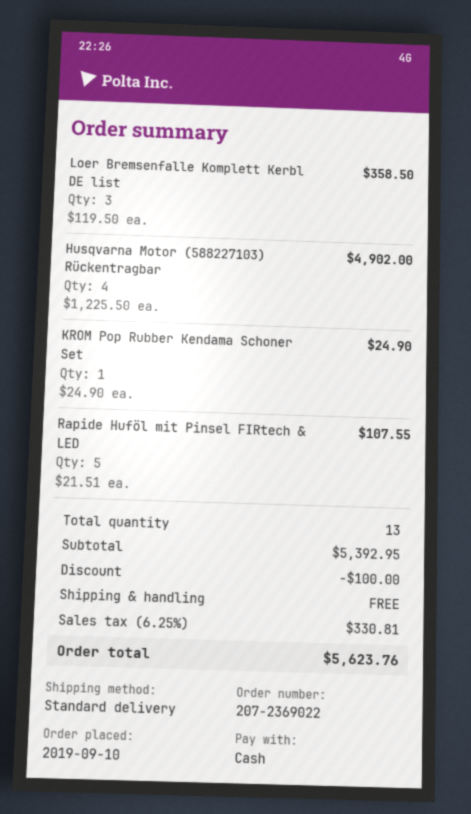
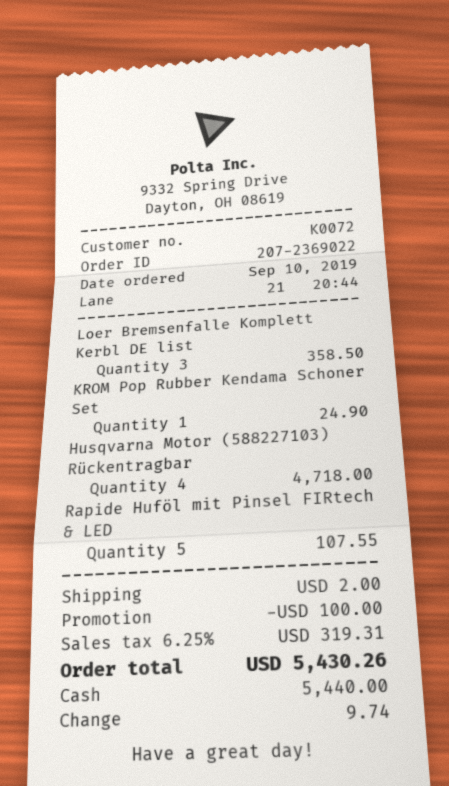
Husqvarna Motor (588227103) Rückentragbar: 4 for 4902.00 -> 4 for 4718.00
shipping: 0.00 -> 2.00
tax: 6.25% = 330.81 -> 6.25% = 319.31
total: 5623.76 -> 5430.26

